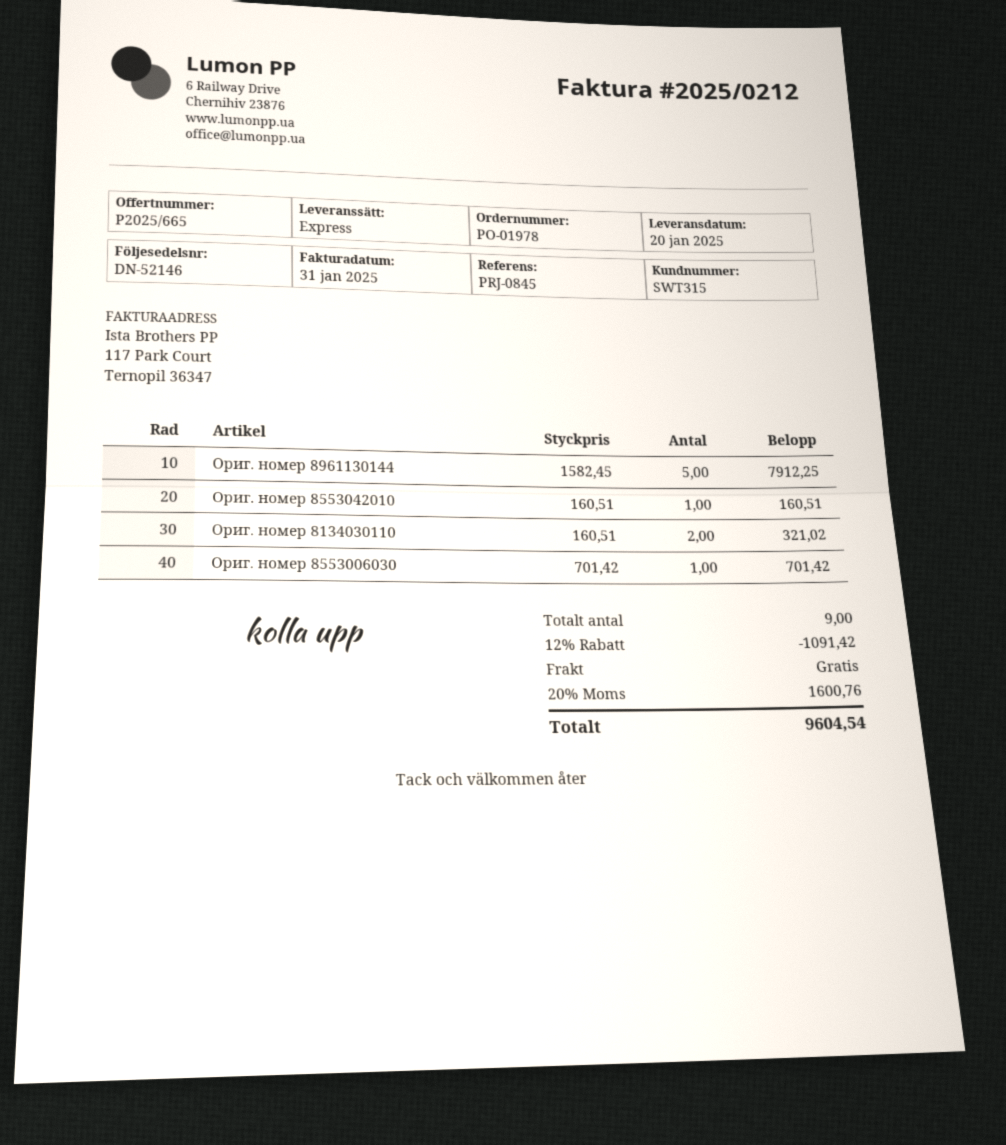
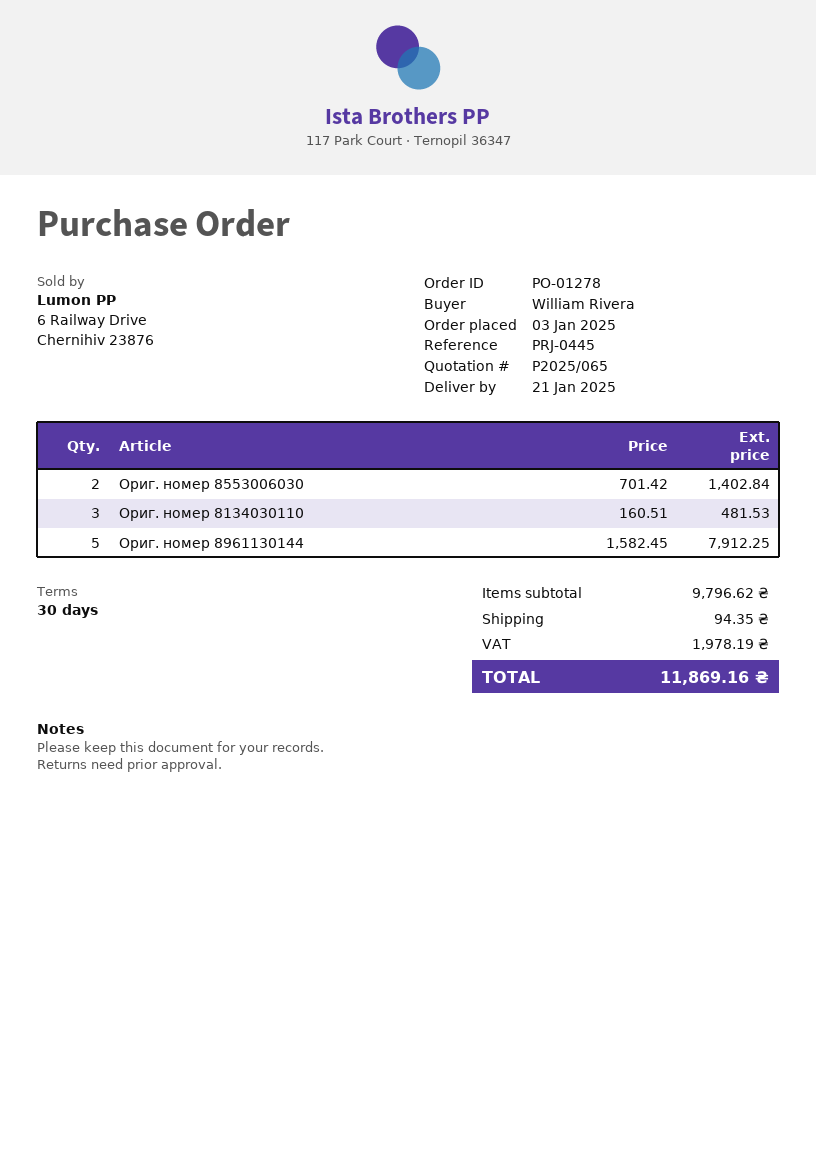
quote number: P2025/665 -> P2025/065
order number: PO-01978 -> PO-01278
delivery date: 2025-01-20 -> 2025-01-21
reference: PRJ-0845 -> PRJ-0445
Ориг. номер 8553042010: 1 x 160.51 = 160.51 -> none
Ориг. номер 8134030110: 2 x 160.51 = 321.02 -> 3 x 160.51 = 481.53
Ориг. номер 8553006030: 1 x 701.42 = 701.42 -> 2 x 701.42 = 1402.84
discount: 12% = 1091.42 -> none
shipping: 0.00 -> 94.35
tax: 1600.76 -> 1978.19
total: 9604.54 -> 11869.16

